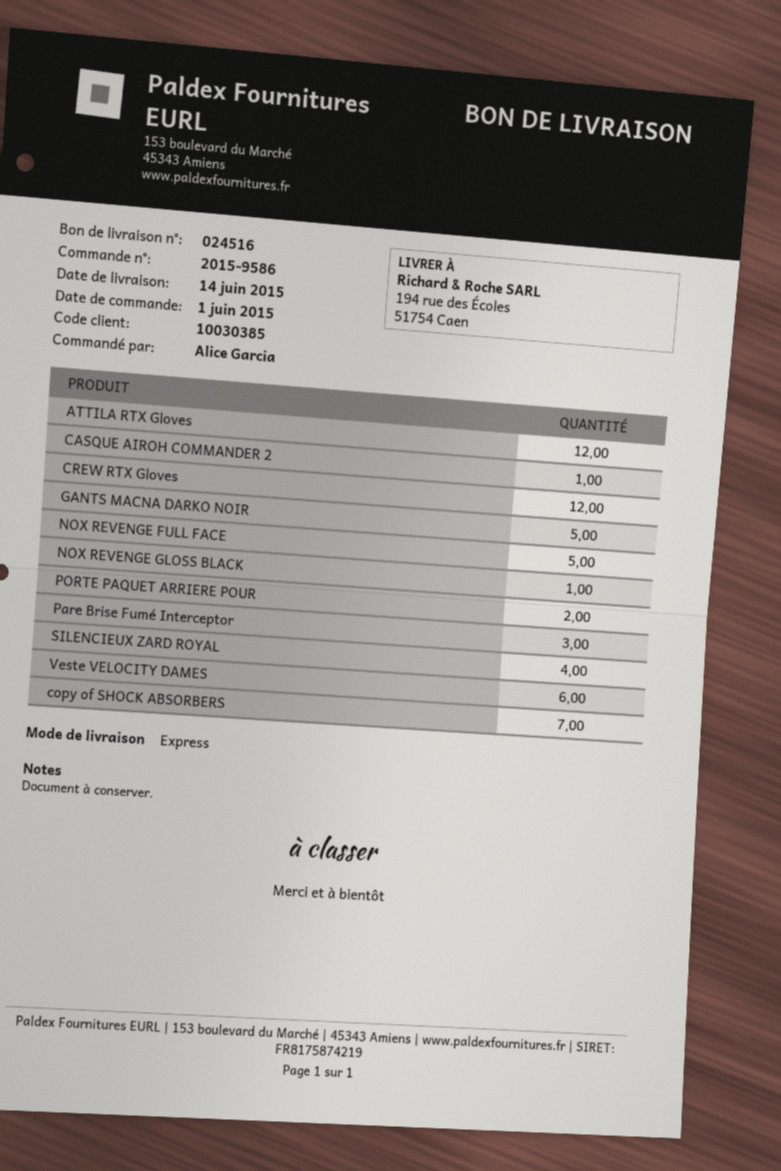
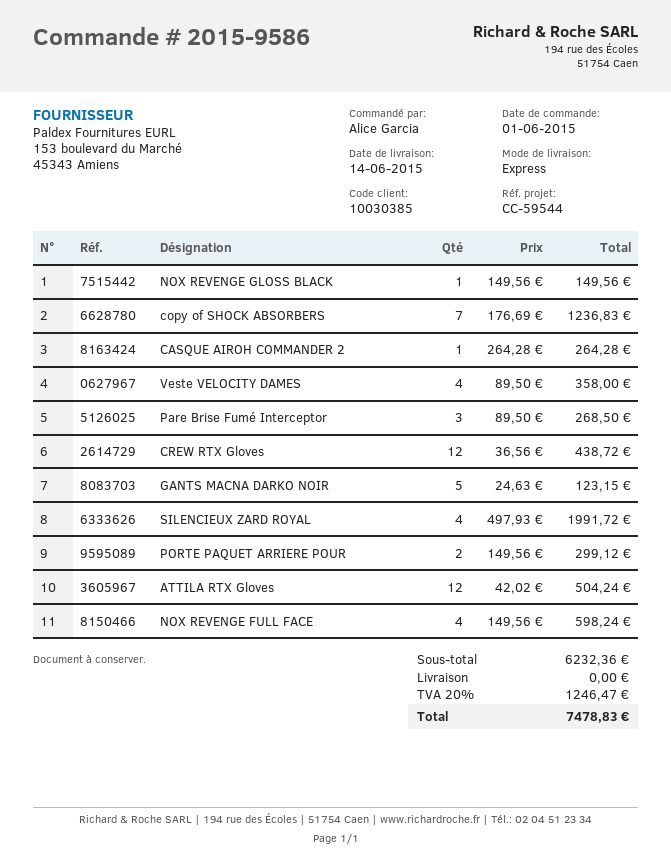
NOX REVENGE FULL FACE: 5 -> 4
Veste VELOCITY DAMES: 6 -> 4

